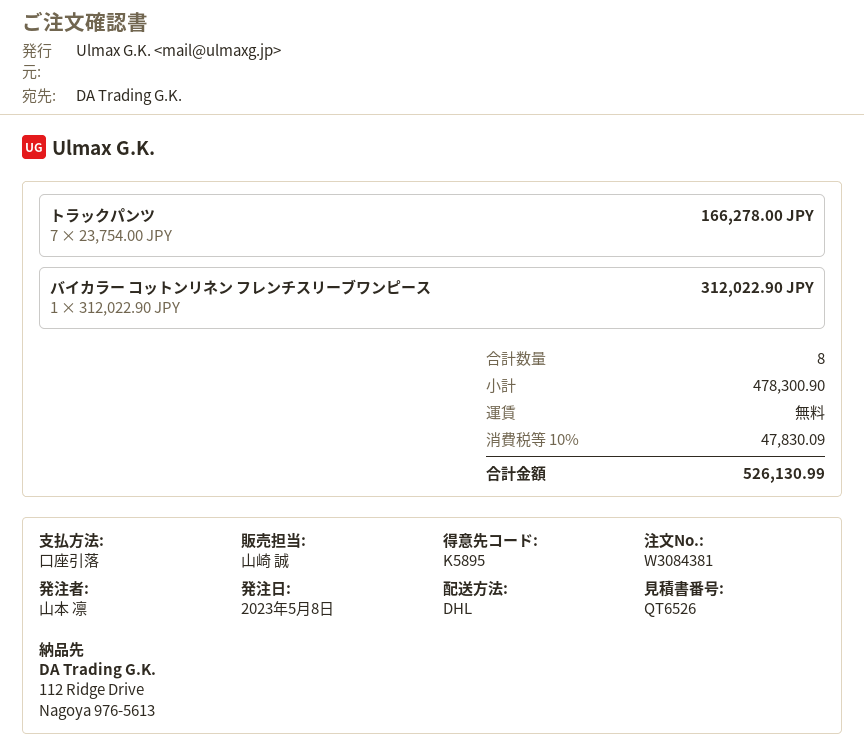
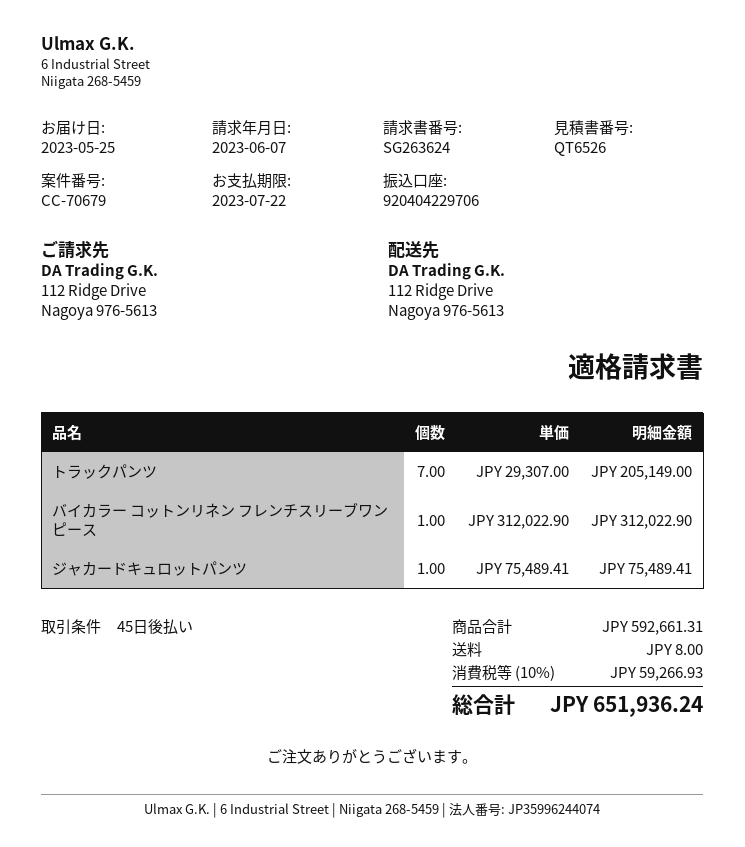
トラックパンツ: 7 x 23754.00 = 166278.00 -> 7 x 29307.00 = 205149.00
ジャカードキュロットパンツ: none -> 1 x 75489.41 = 75489.41
subtotal: 478300.90 -> 592661.31
shipping: 0.00 -> 8.00
tax: 10% = 47830.09 -> 10% = 59266.93
total: 526130.99 -> 651936.24

